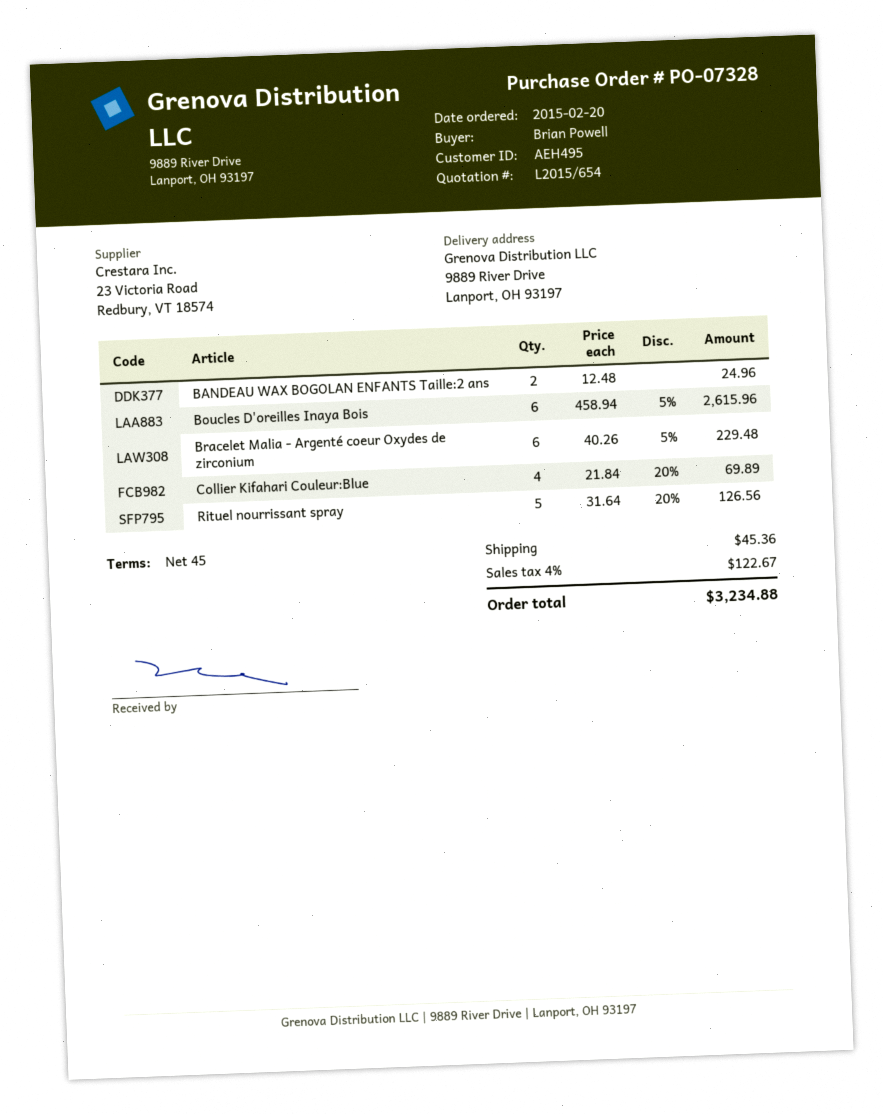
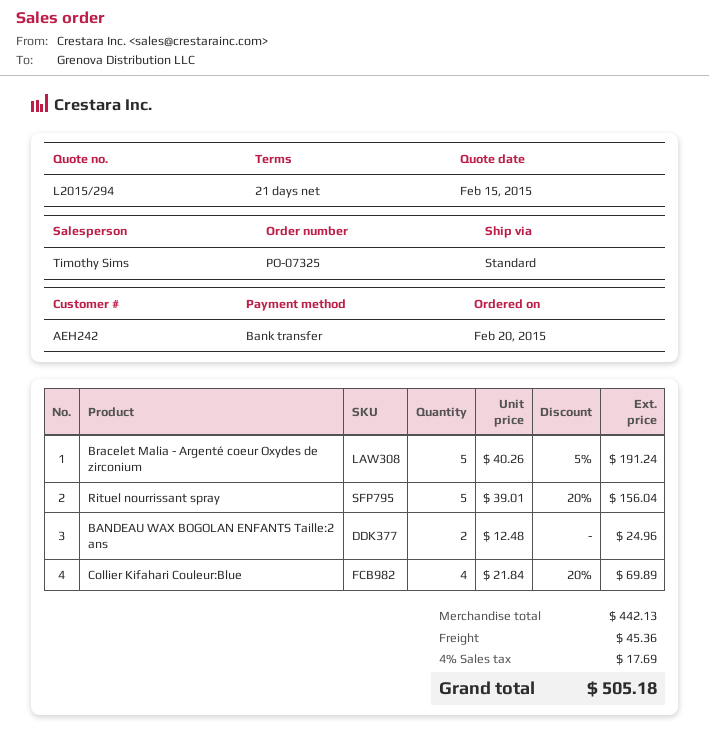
quote number: L2015/654 -> L2015/294
order number: PO-07328 -> PO-07325
payment terms: 45 days -> 21 days
customer number: AEH495 -> AEH242
Boucles D'oreilles Inaya Bois: 6 x 458.94 - 5% = 2615.96 -> none
Bracelet Malia - Argenté coeur Oxydes de zirconium: 6 x 40.26 - 5% = 229.48 -> 5 x 40.26 - 5% = 191.24
Rituel nourrissant spray: 5 x 31.64 - 20% = 126.56 -> 5 x 39.01 - 20% = 156.04
tax: 4% = 122.67 -> 4% = 17.69
total: 3234.88 -> 505.18

